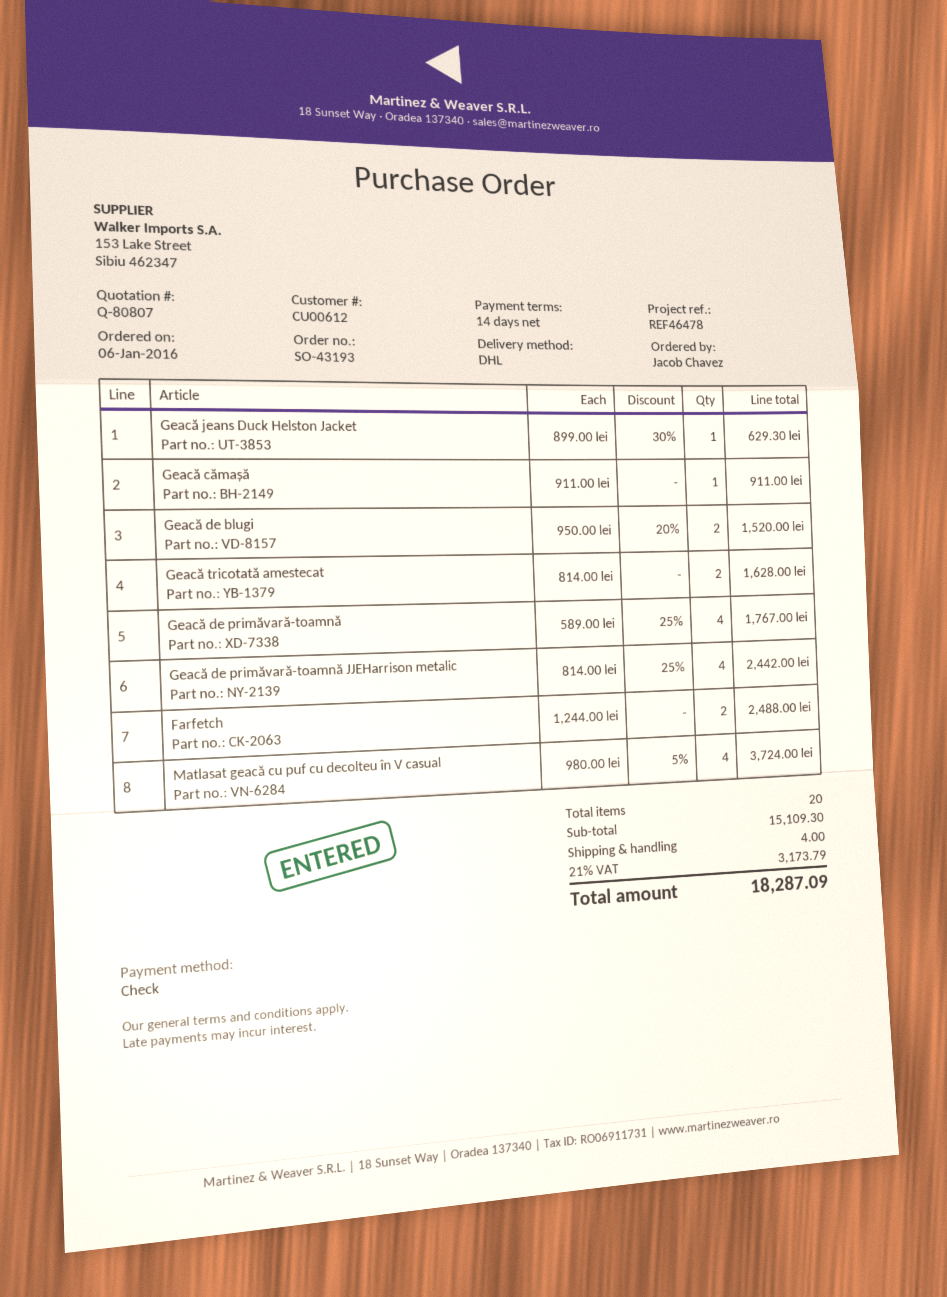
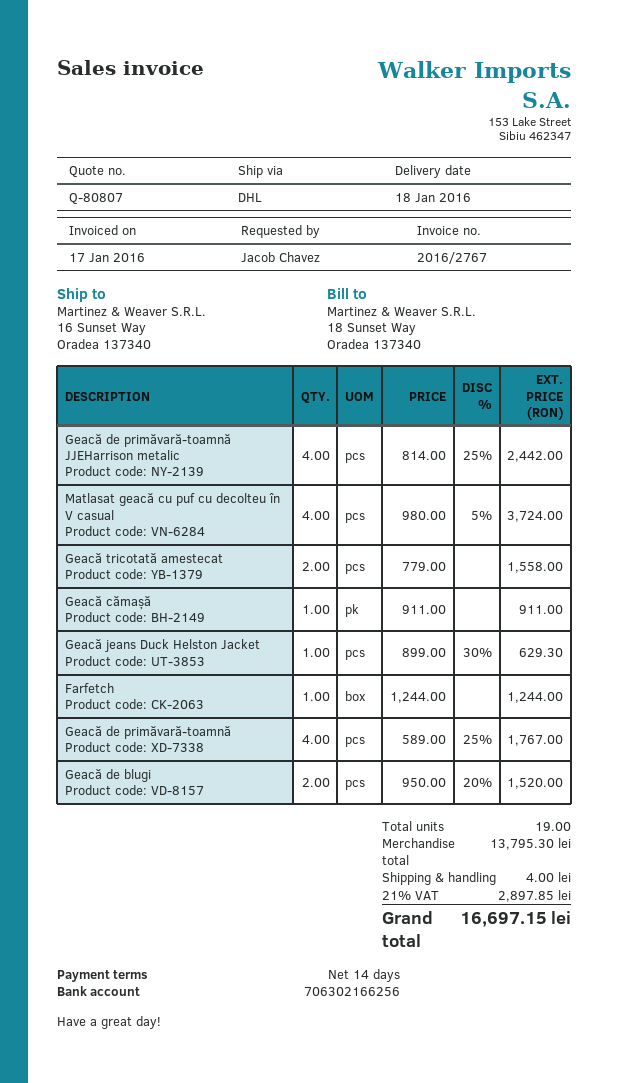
Geacă tricotată amestecat: 2 x 814.00 = 1628.00 -> 2 x 779.00 = 1558.00
Farfetch: 2 x 1244.00 = 2488.00 -> 1 x 1244.00 = 1244.00
total quantity: 20 -> 19
subtotal: 15109.30 -> 13795.30
tax: 21% = 3173.79 -> 21% = 2897.85
total: 18287.09 -> 16697.15

